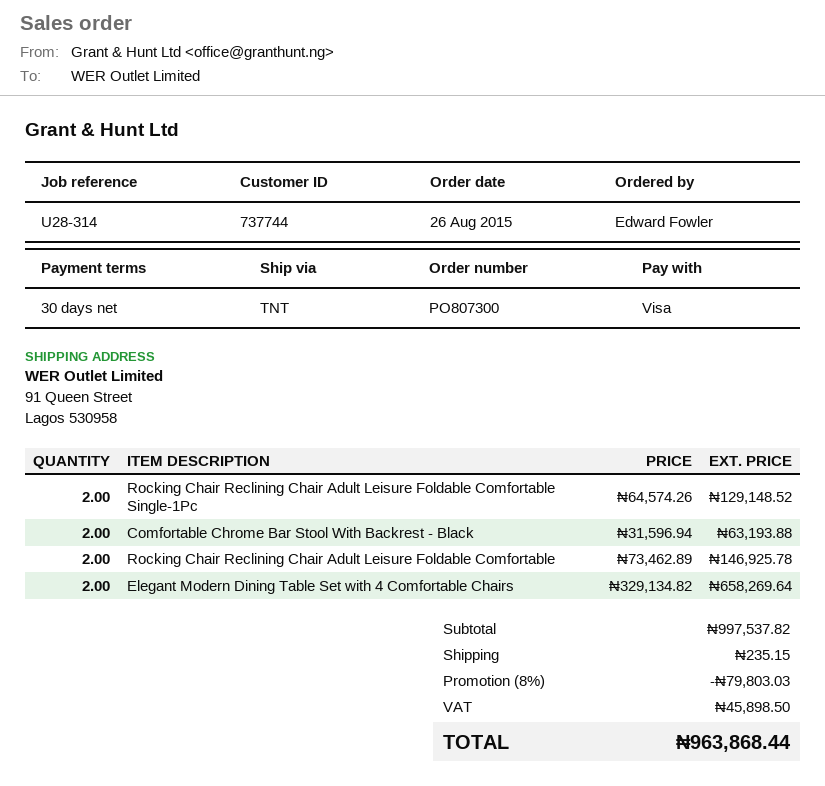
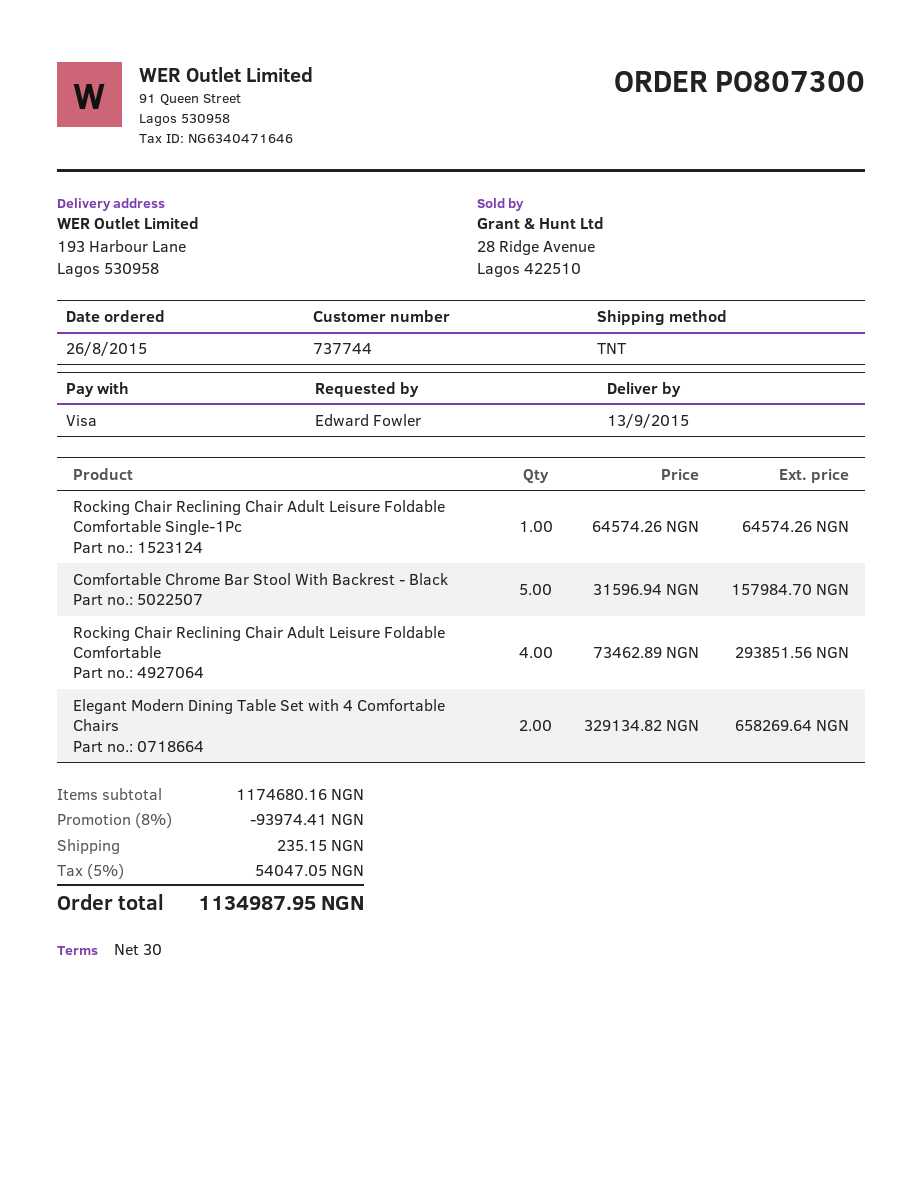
ship to: 91 Queen Street, Lagos 530958 -> 193 Harbour Lane, Lagos 530958
Rocking Chair Reclining Chair Adult Leisure Foldable Comfortable Single-1Pc: 2 x 64574.26 = 129148.52 -> 1 x 64574.26 = 64574.26
Comfortable Chrome Bar Stool With Backrest - Black: 2 x 31596.94 = 63193.88 -> 5 x 31596.94 = 157984.70
Rocking Chair Reclining Chair Adult Leisure Foldable Comfortable: 2 x 73462.89 = 146925.78 -> 4 x 73462.89 = 293851.56
subtotal: 997537.82 -> 1174680.16
discount: 8% = 79803.03 -> 8% = 93974.41
tax: 45898.50 -> 54047.05
total: 963868.44 -> 1134987.95

